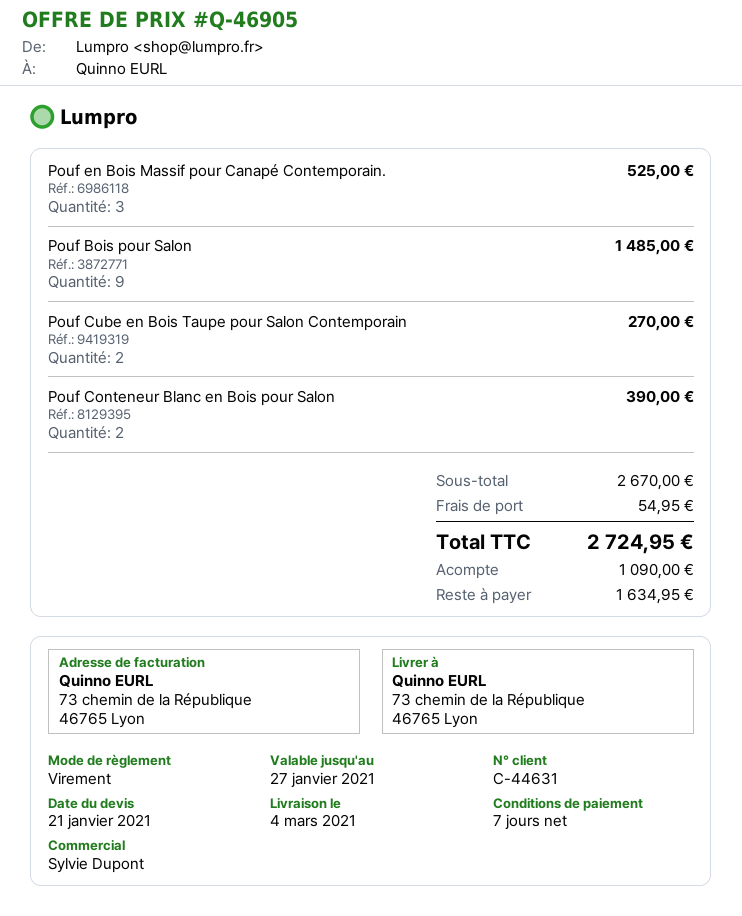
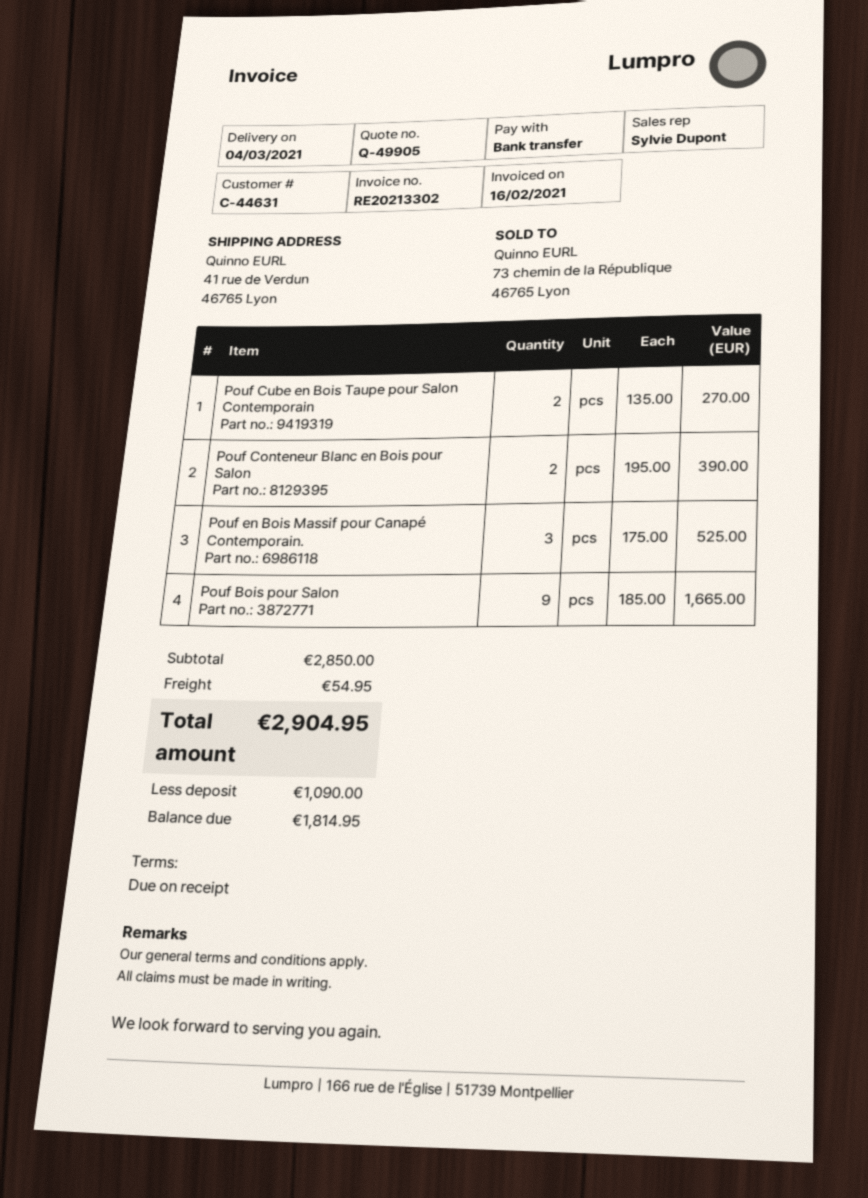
quote number: Q-46905 -> Q-49905
payment terms: 7 days -> on receipt
ship to: 73 chemin de la République, 46765 Lyon -> 41 rue de Verdun, 46765 Lyon
Pouf Bois pour Salon: 9 for 1485.00 -> 9 for 1665.00
subtotal: 2670.00 -> 2850.00
total: 2724.95 -> 2904.95
balance: 1634.95 -> 1814.95

